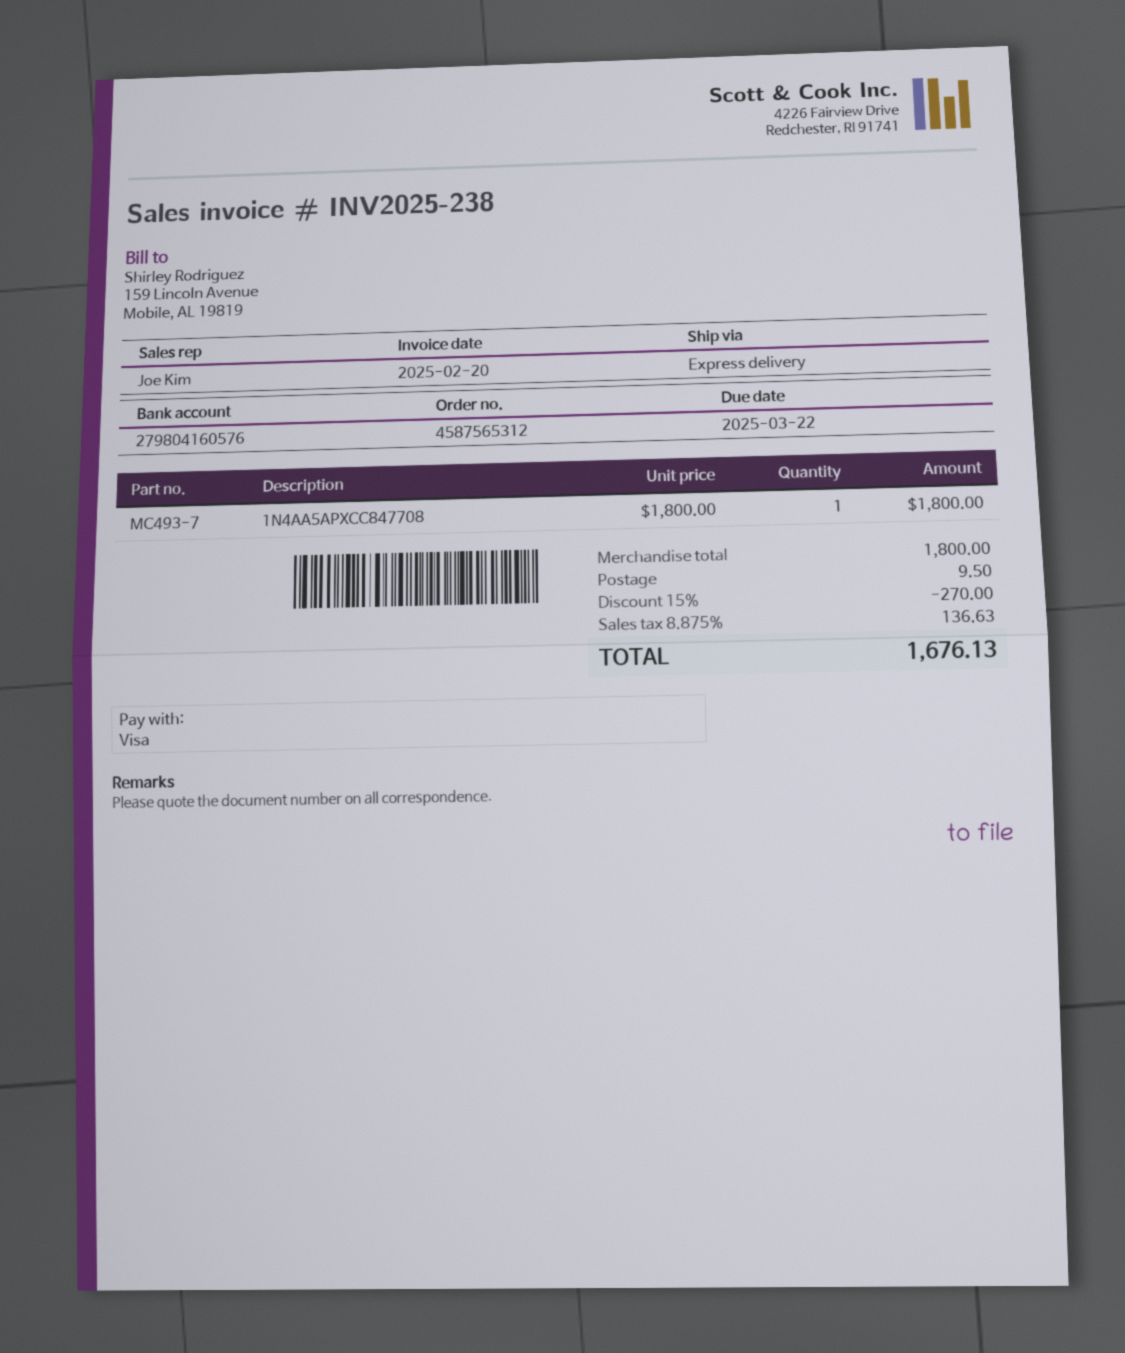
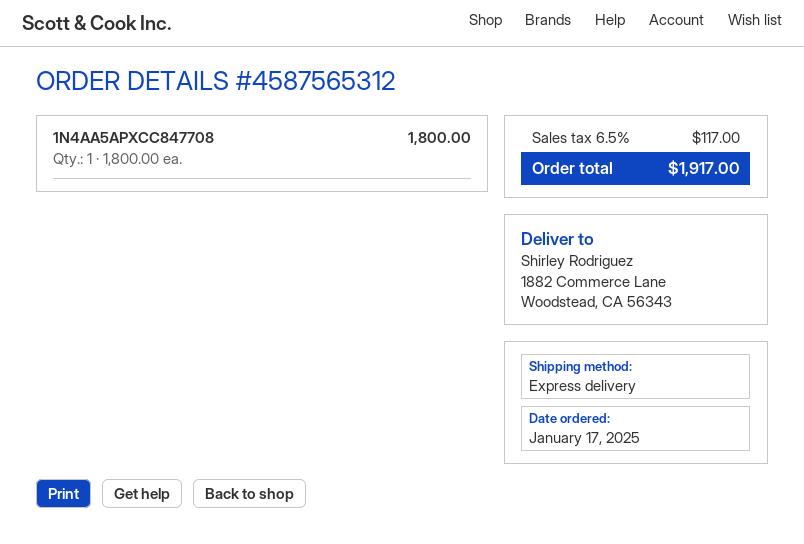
discount: 15% = 270.00 -> none
shipping: 9.50 -> none
tax: 8.875% = 136.63 -> 6.5% = 117.00
total: 1676.13 -> 1917.00

